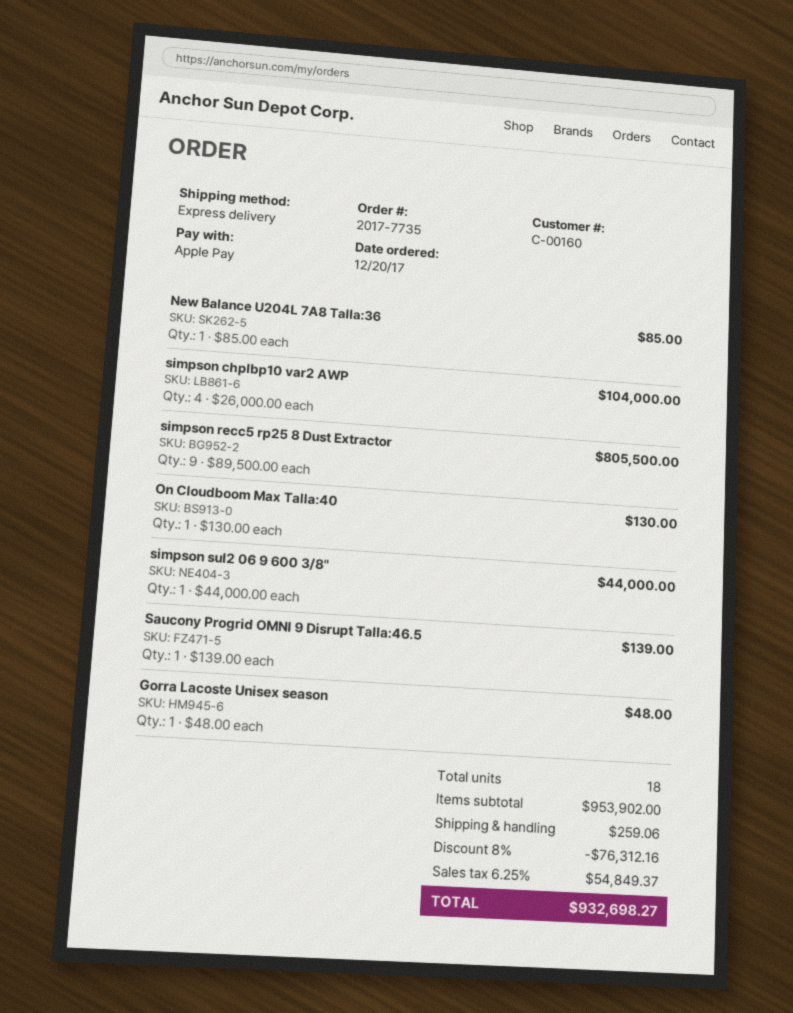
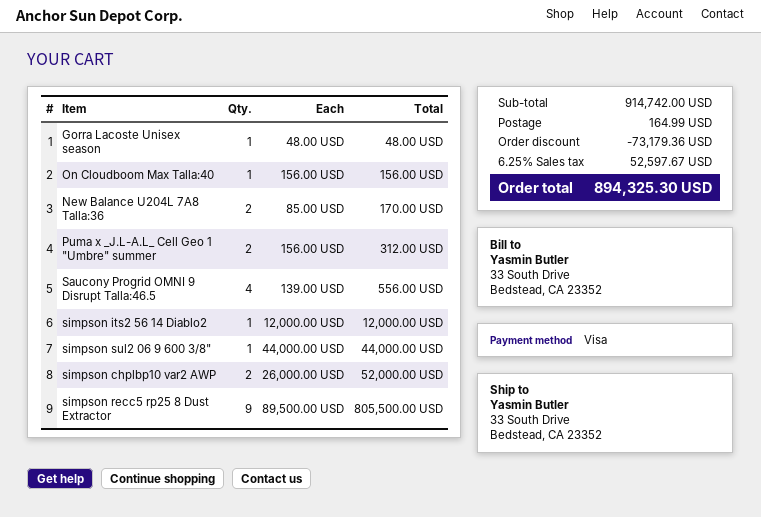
payment method: Apple Pay -> Visa
New Balance U204L 7A8 Talla:36: 1 x 85.00 = 85.00 -> 2 x 85.00 = 170.00
simpson chplbp10 var2 AWP: 4 x 26000.00 = 104000.00 -> 2 x 26000.00 = 52000.00
On Cloudboom Max Talla:40: 1 x 130.00 = 130.00 -> 1 x 156.00 = 156.00
Saucony Progrid OMNI 9 Disrupt Talla:46.5: 1 x 139.00 = 139.00 -> 4 x 139.00 = 556.00
Puma x _J.L-A.L_ Cell Geo 1 "Umbre" summer: none -> 2 x 156.00 = 312.00
simpson its2 56 14 Diablo2: none -> 1 x 12000.00 = 12000.00
subtotal: 953902.00 -> 914742.00
discount: 76312.16 -> 73179.36
shipping: 259.06 -> 164.99
tax: 6.25% = 54849.37 -> 6.25% = 52597.67
total: 932698.27 -> 894325.30

